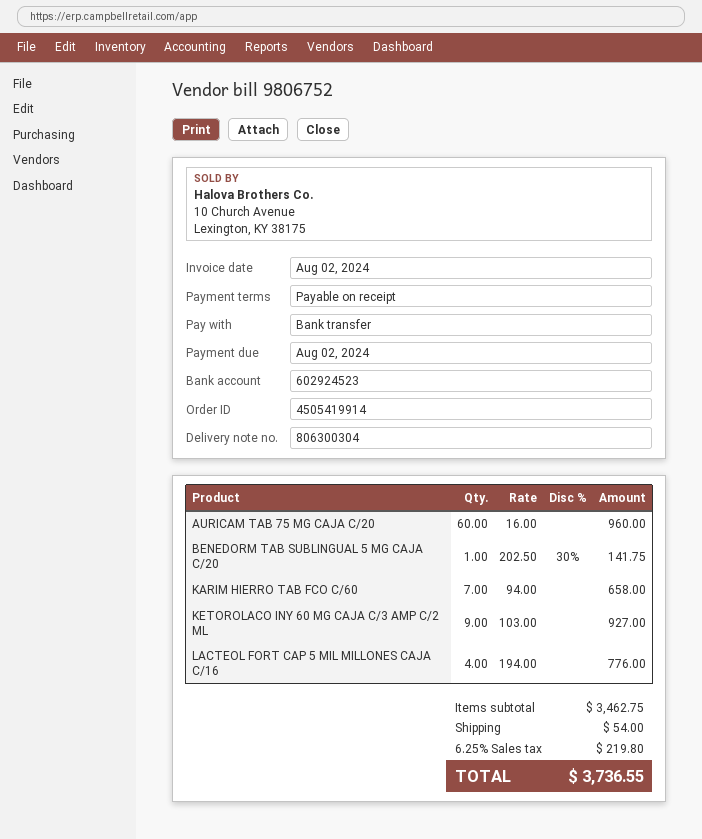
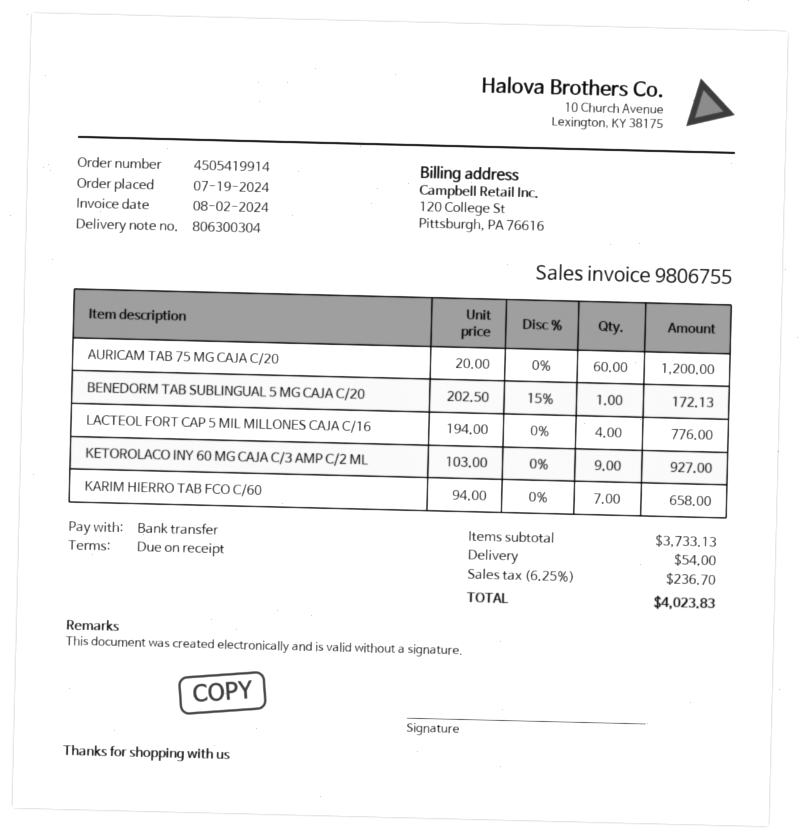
invoice number: 9806752 -> 9806755
AURICAM TAB 75 MG CAJA C/20: 60 x 16.00 = 960.00 -> 60 x 20.00 = 1200.00
BENEDORM TAB SUBLINGUAL 5 MG CAJA C/20: 1 x 202.50 - 30% = 141.75 -> 1 x 202.50 - 15% = 172.13
subtotal: 3462.75 -> 3733.13
tax: 6.25% = 219.80 -> 6.25% = 236.70
total: 3736.55 -> 4023.83

